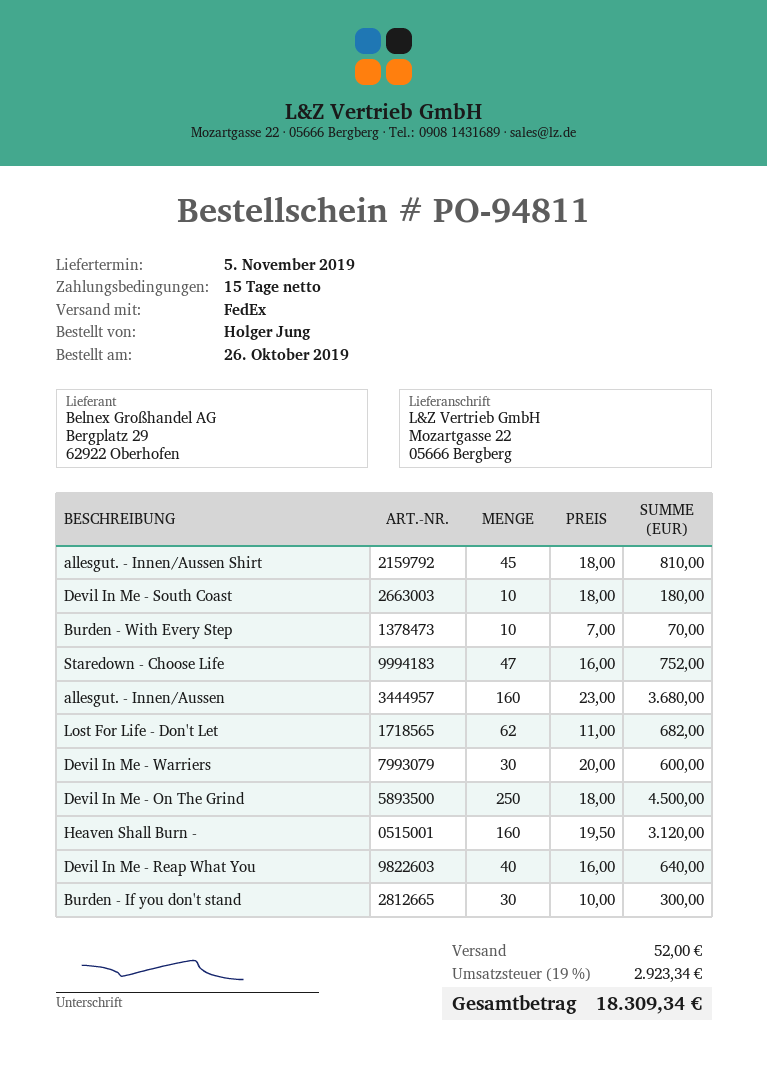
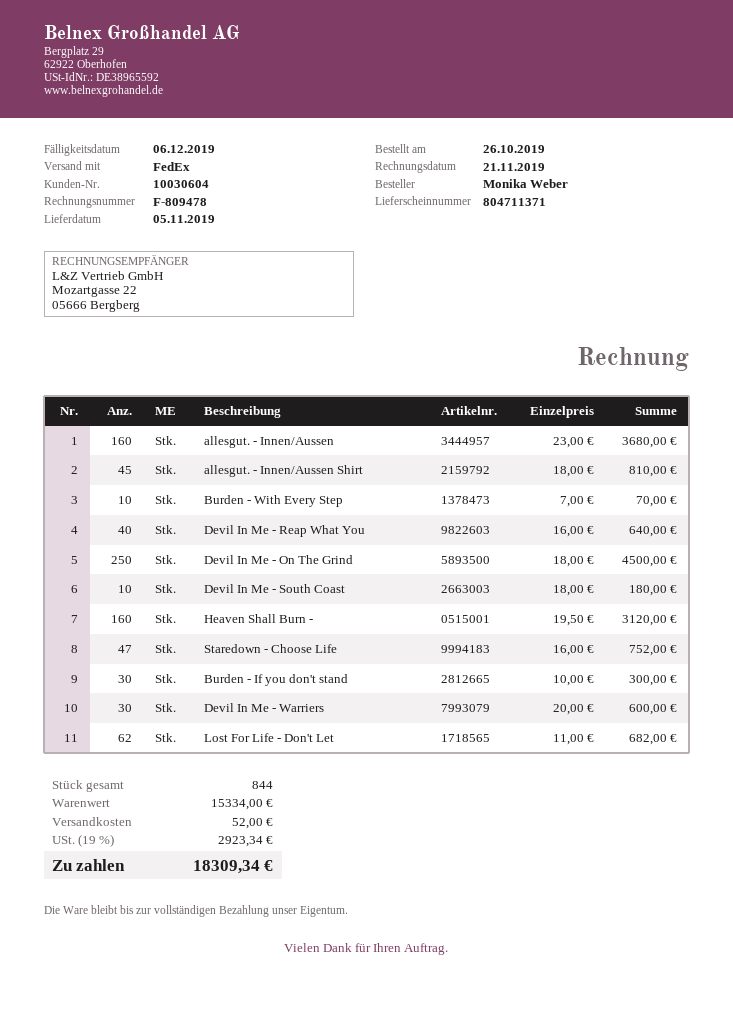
ordered by: Holger Jung -> Monika Weber

